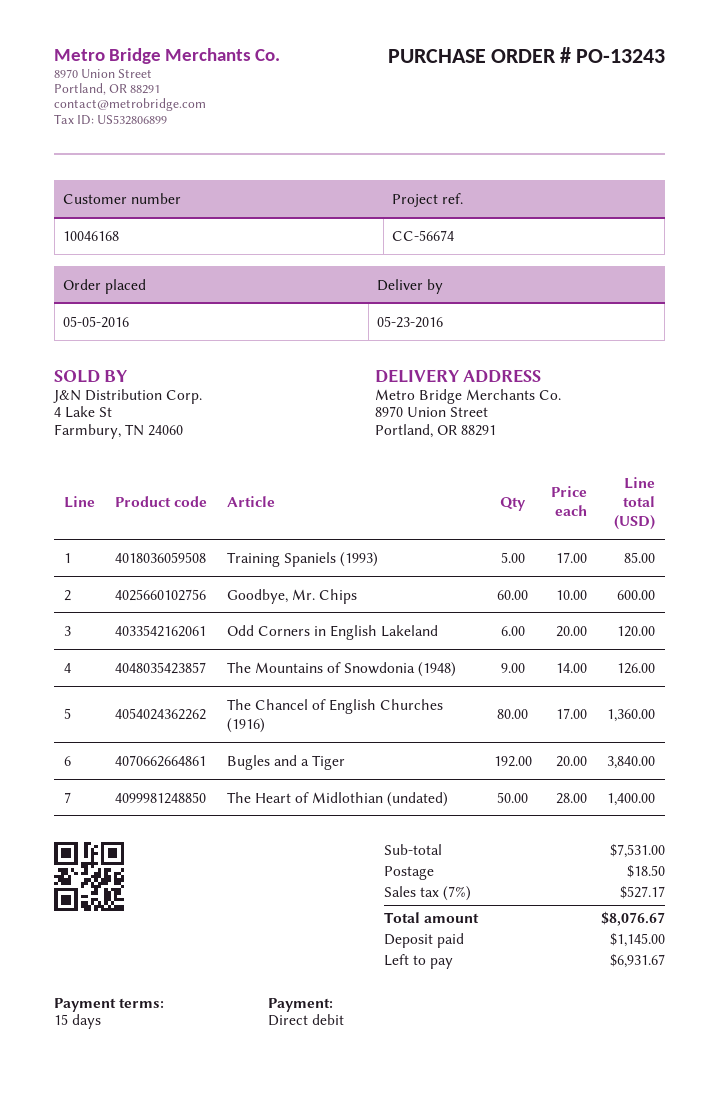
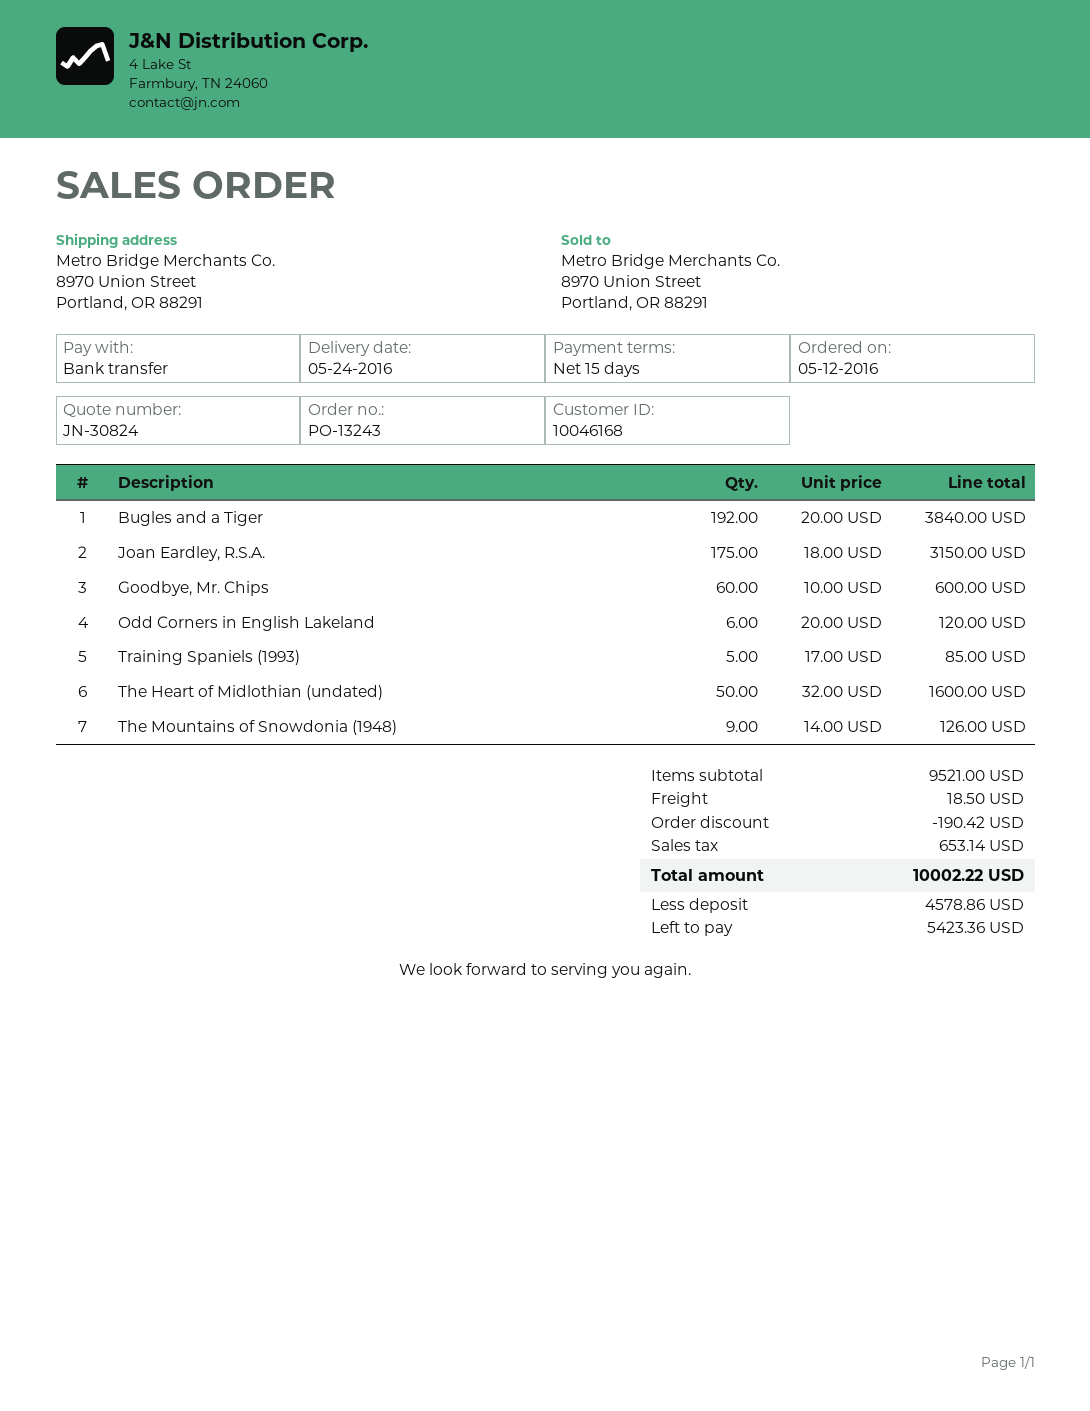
order date: 2016-05-05 -> 2016-05-12
delivery date: 2016-05-23 -> 2016-05-24
payment method: direct debit -> bank transfer
The Chancel of English Churches (1916): 80 x 17.00 = 1360.00 -> none
The Heart of Midlothian (undated): 50 x 28.00 = 1400.00 -> 50 x 32.00 = 1600.00
Joan Eardley, R.S.A.: none -> 175 x 18.00 = 3150.00
subtotal: 7531.00 -> 9521.00
discount: none -> 190.42
tax: 527.17 -> 653.14
total: 8076.67 -> 10002.22
deposit: 1145.00 -> 4578.86
balance: 6931.67 -> 5423.36

